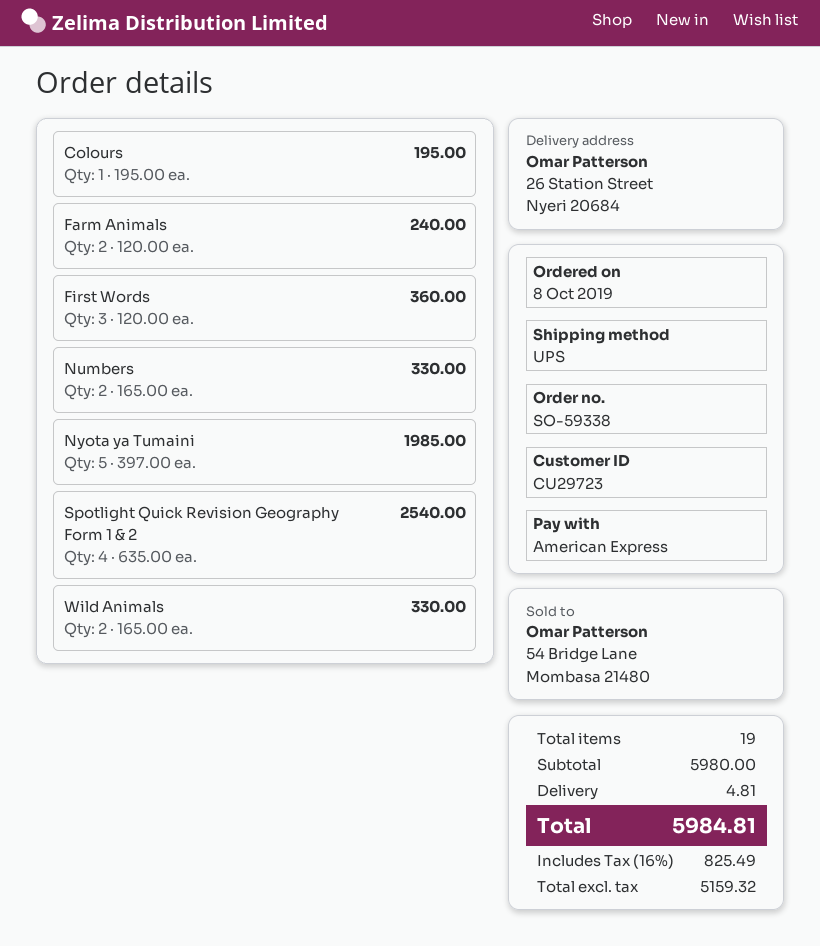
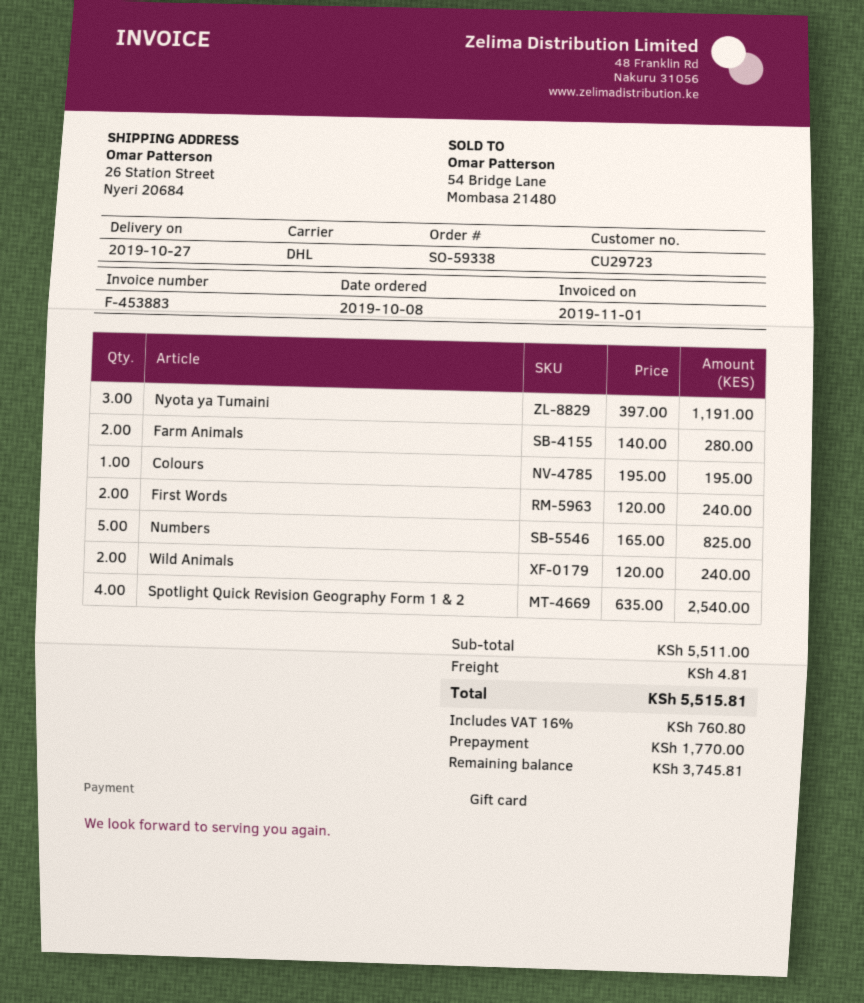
payment method: American Express -> gift card
shipping method: UPS -> DHL
Farm Animals: 2 x 120.00 = 240.00 -> 2 x 140.00 = 280.00
First Words: 3 x 120.00 = 360.00 -> 2 x 120.00 = 240.00
Numbers: 2 x 165.00 = 330.00 -> 5 x 165.00 = 825.00
Nyota ya Tumaini: 5 x 397.00 = 1985.00 -> 3 x 397.00 = 1191.00
Wild Animals: 2 x 165.00 = 330.00 -> 2 x 120.00 = 240.00
subtotal: 5980.00 -> 5511.00
tax: 16% = 825.49 -> 16% = 760.80
total: 5984.81 -> 5515.81

